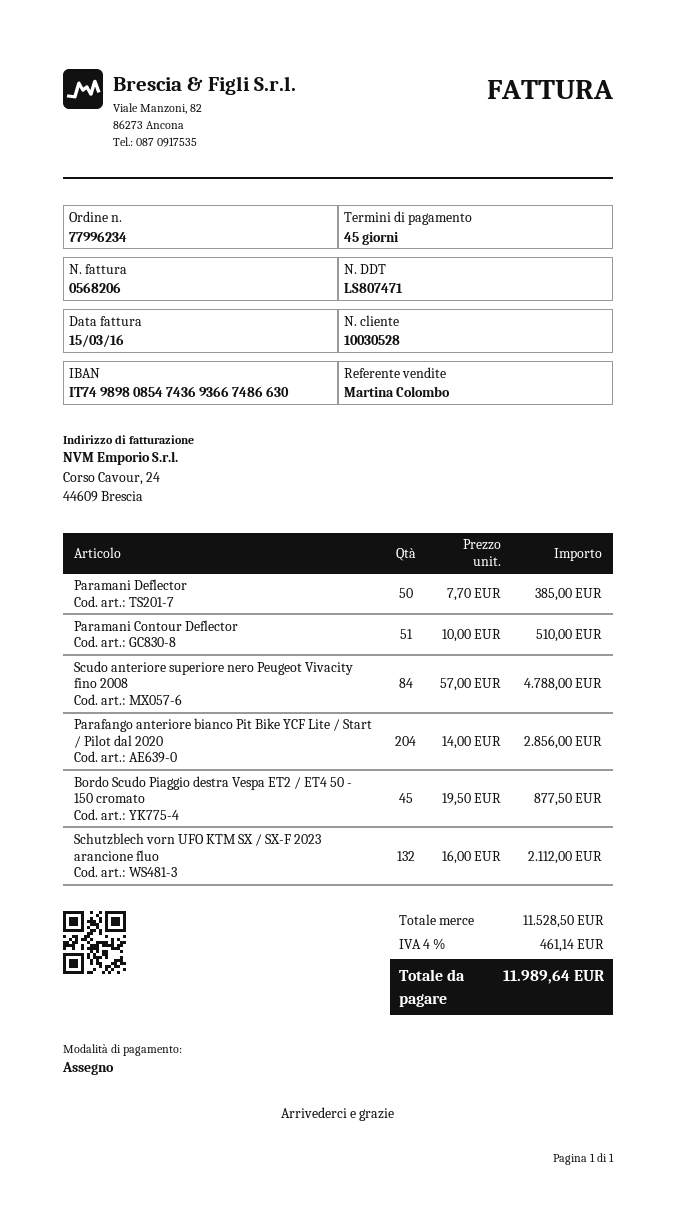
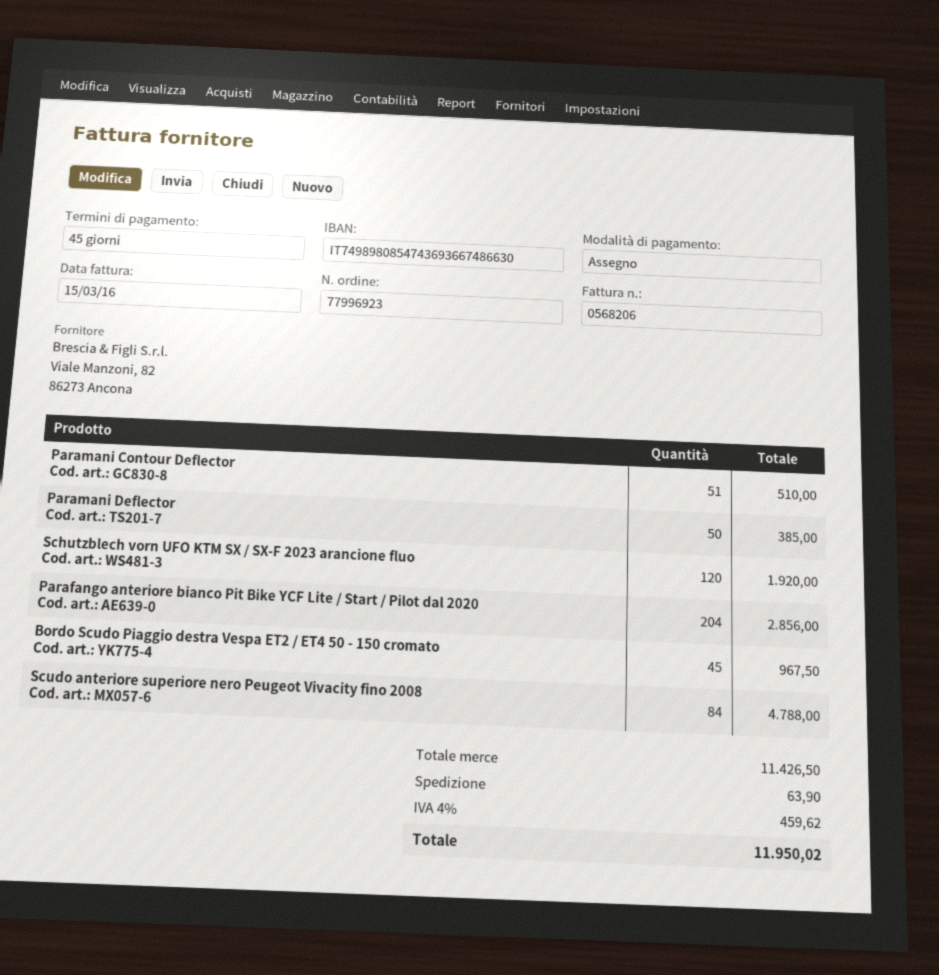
order number: 77996234 -> 77996923
Bordo Scudo Piaggio destra Vespa ET2 / ET4 50 - 150 cromato: 45 for 877.50 -> 45 for 967.50
Schutzblech vorn UFO KTM SX / SX-F 2023 arancione fluo: 132 for 2112.00 -> 120 for 1920.00
subtotal: 11528.50 -> 11426.50
shipping: none -> 63.90
tax: 4% = 461.14 -> 4% = 459.62
total: 11989.64 -> 11950.02

